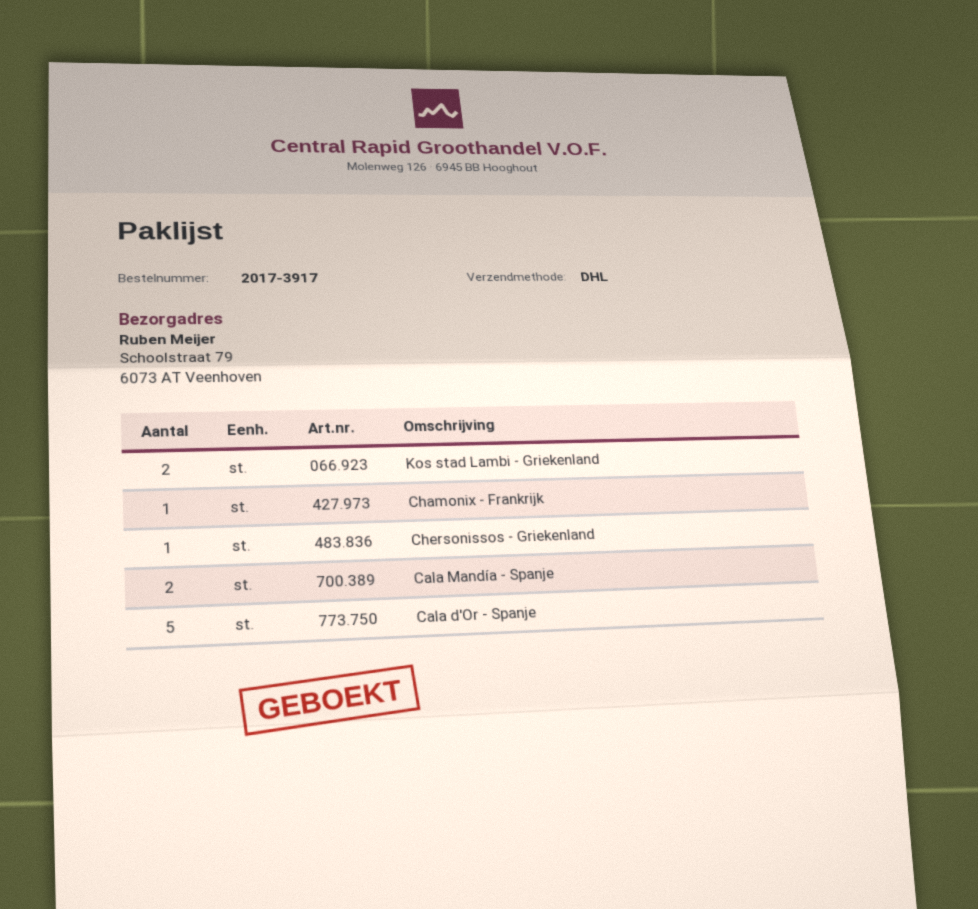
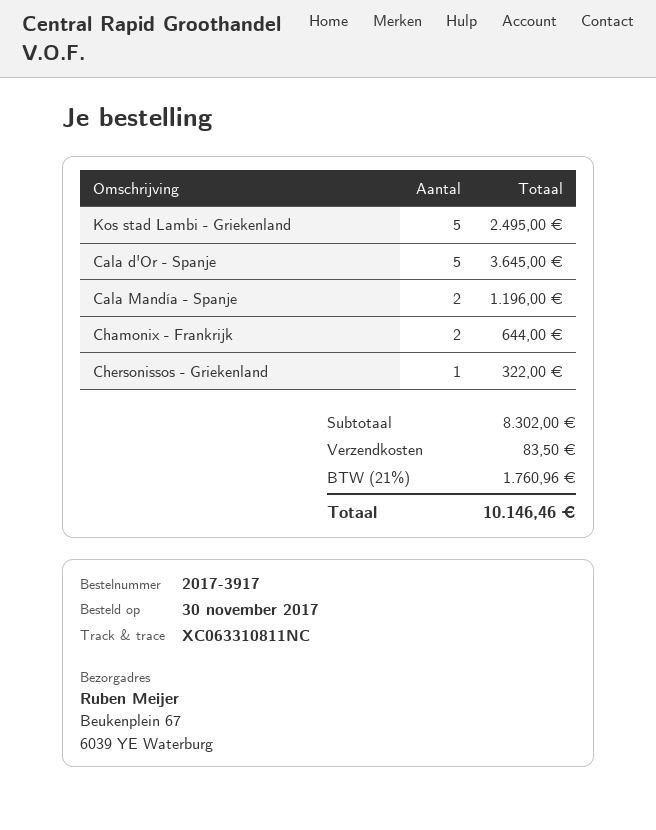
ship to: Schoolstraat 79, 6073 AT Veenhoven -> Beukenplein 67, 6039 YE Waterburg
Kos stad Lambi - Griekenland: 2 -> 5
Chamonix - Frankrijk: 1 -> 2

